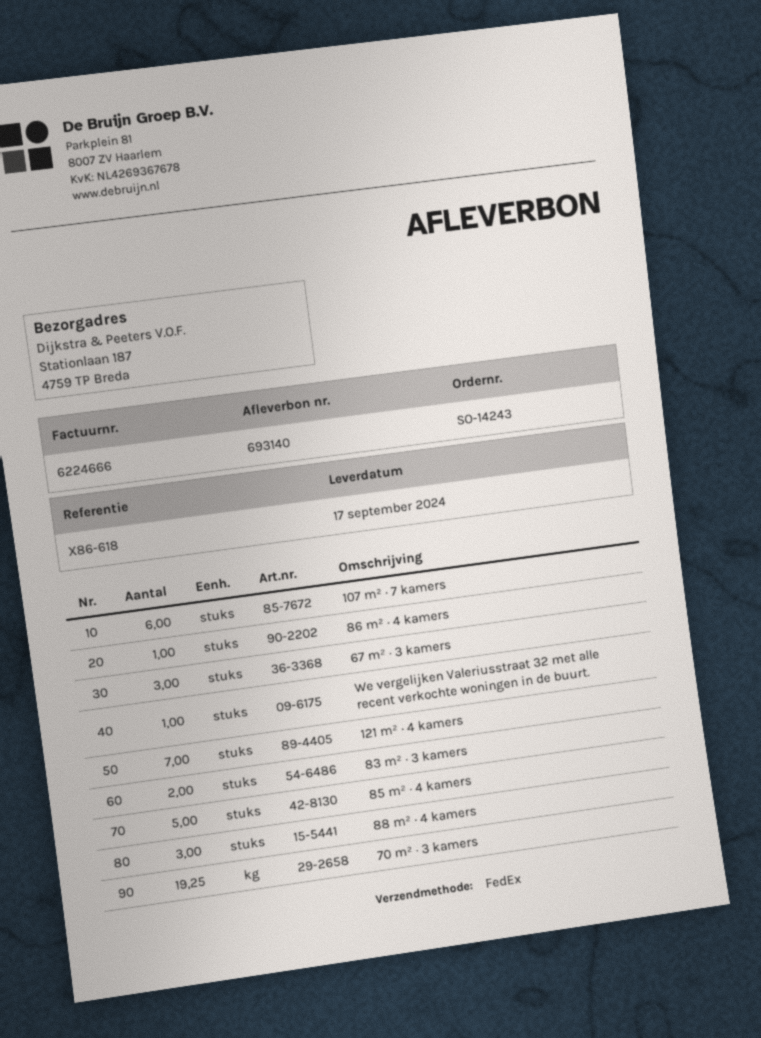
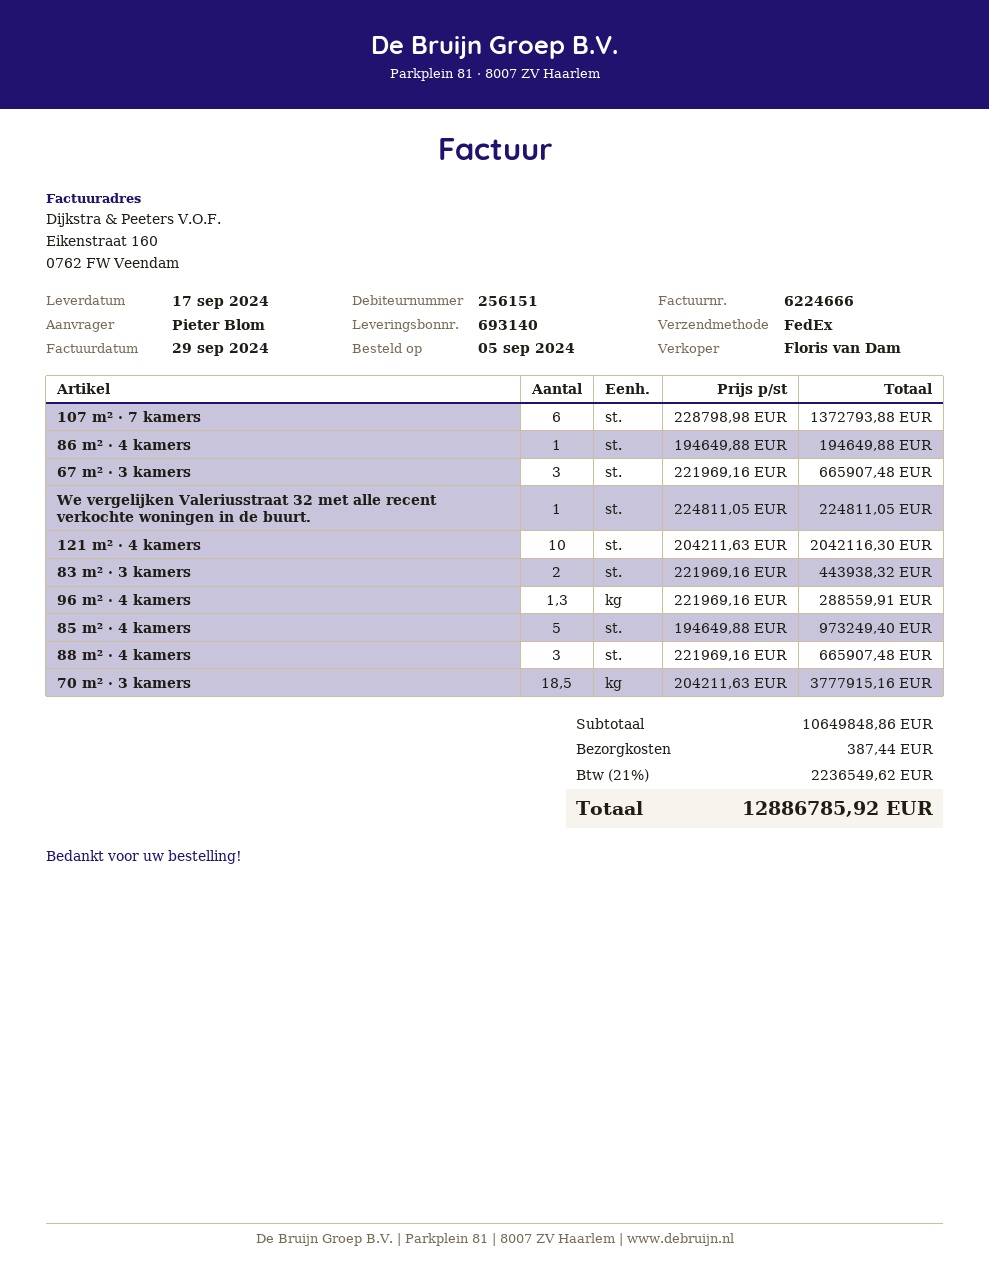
121 m² · 4 kamers: 7 -> 10
70 m² · 3 kamers: 19.25 -> 18.5
96 m² · 4 kamers: none -> 1.3

